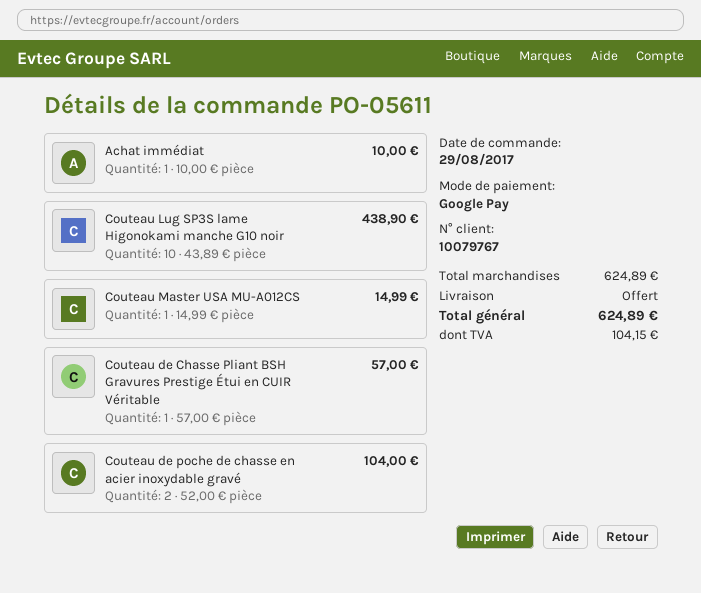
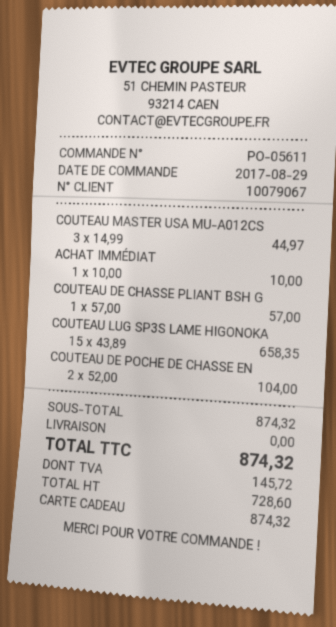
customer number: 10079767 -> 10079067
payment method: Google Pay -> gift card
Couteau Lug SP3S lame Higonokami manche G10 noir: 10 x 43.89 = 438.90 -> 15 x 43.89 = 658.35
Couteau Master USA MU-A012CS: 1 x 14.99 = 14.99 -> 3 x 14.99 = 44.97
subtotal: 624.89 -> 874.32
tax: 104.15 -> 145.72
total: 624.89 -> 874.32

